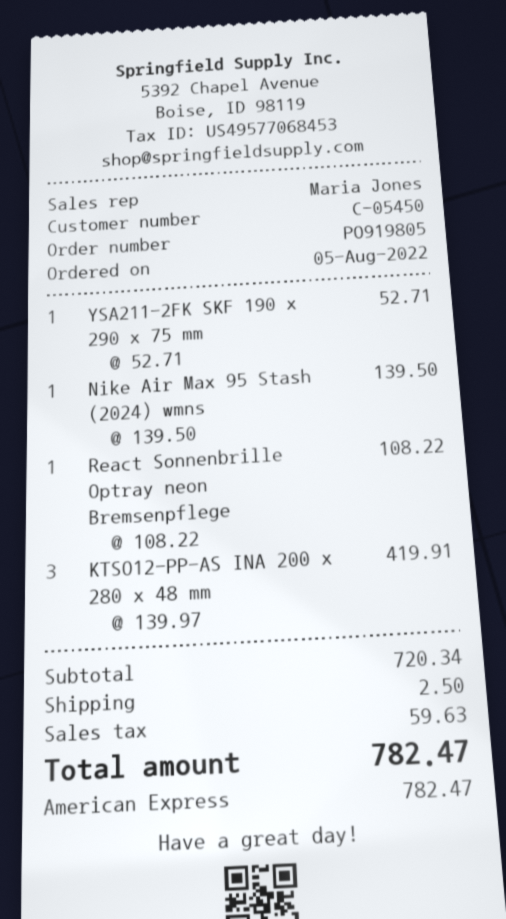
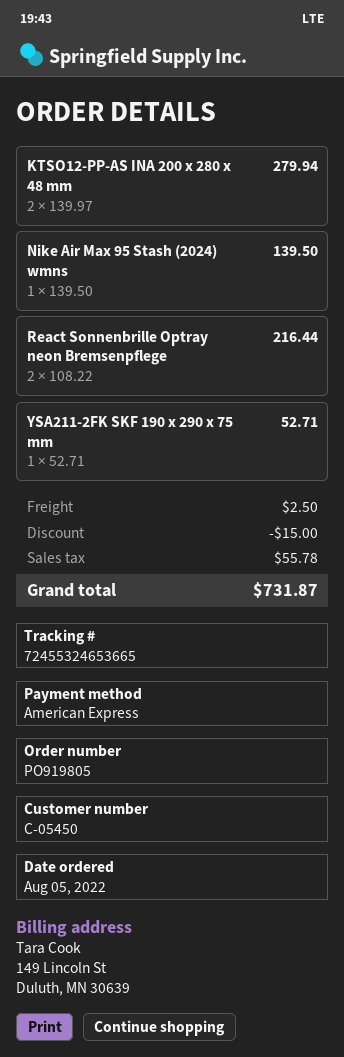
React Sonnenbrille Optray neon Bremsenpflege: 1 x 108.22 = 108.22 -> 2 x 108.22 = 216.44
KTSO12-PP-AS INA 200 x 280 x 48 mm: 3 x 139.97 = 419.91 -> 2 x 139.97 = 279.94
discount: none -> 15.00
tax: 59.63 -> 55.78
total: 782.47 -> 731.87

